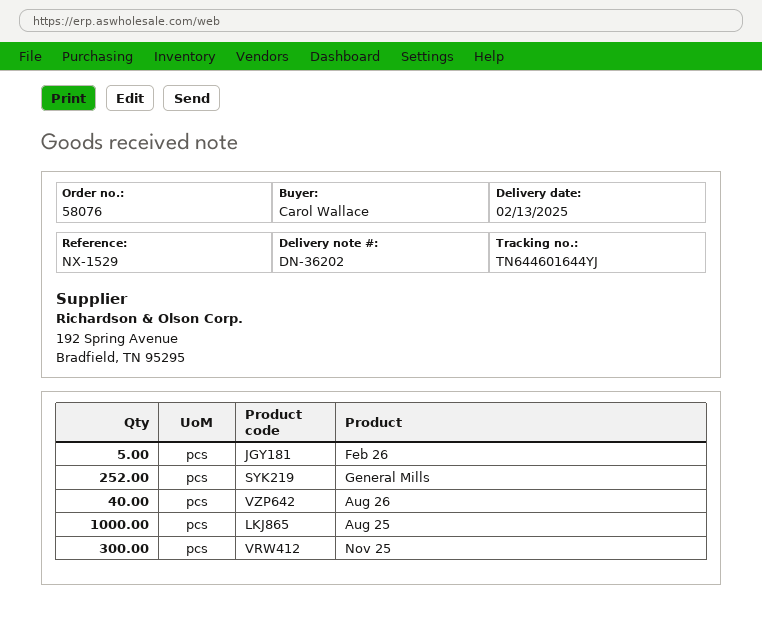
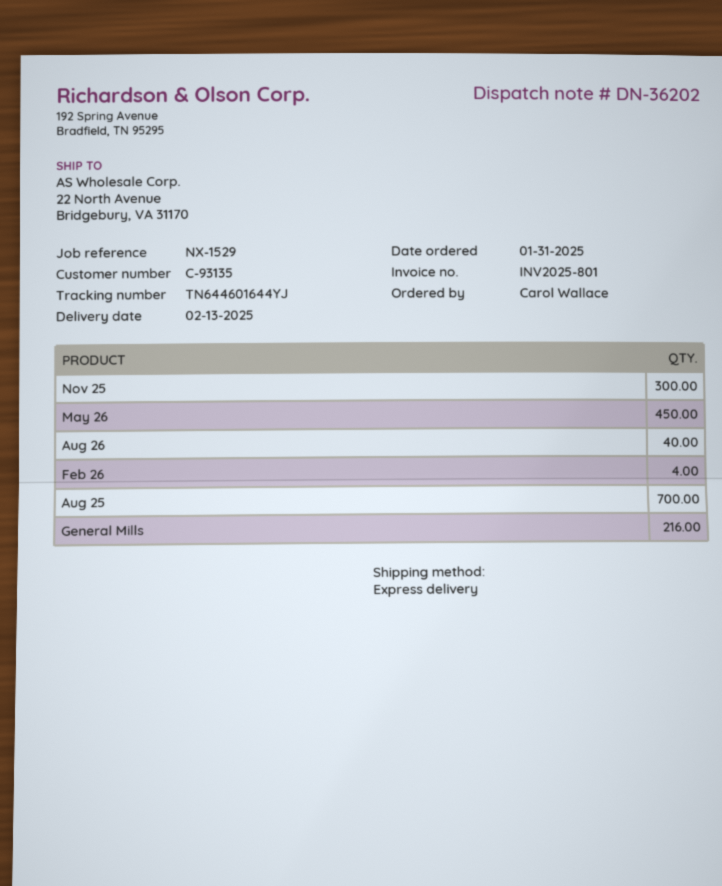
Feb 26: 5 -> 4
General Mills: 252 -> 216
Aug 25: 1000 -> 700
May 26: none -> 450

